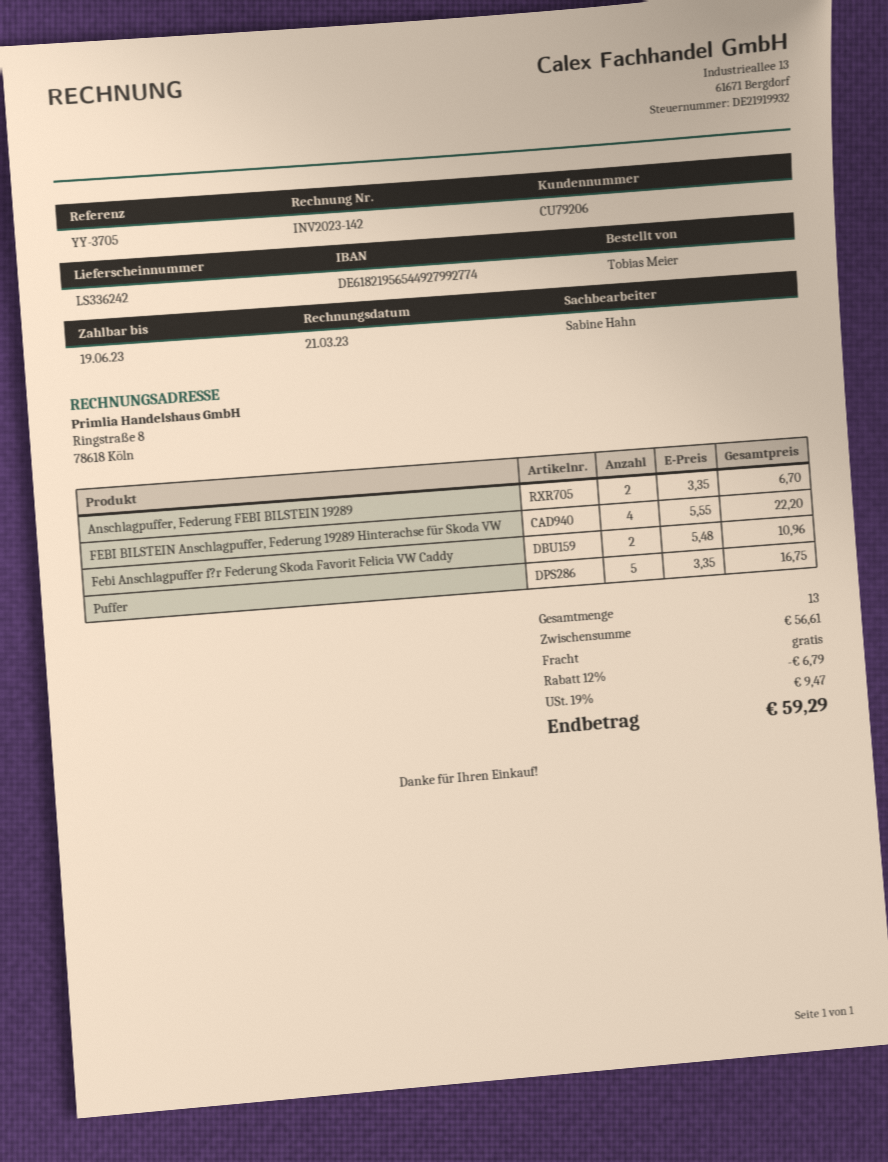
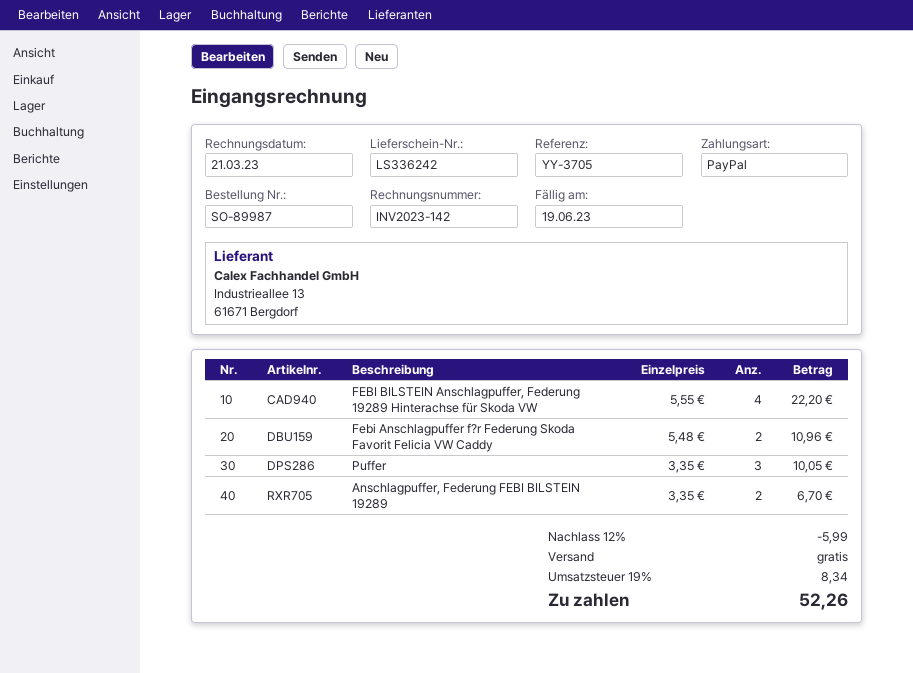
Puffer: 5 x 3.35 = 16.75 -> 3 x 3.35 = 10.05
discount: 12% = 6.79 -> 12% = 5.99
tax: 19% = 9.47 -> 19% = 8.34
total: 59.29 -> 52.26

